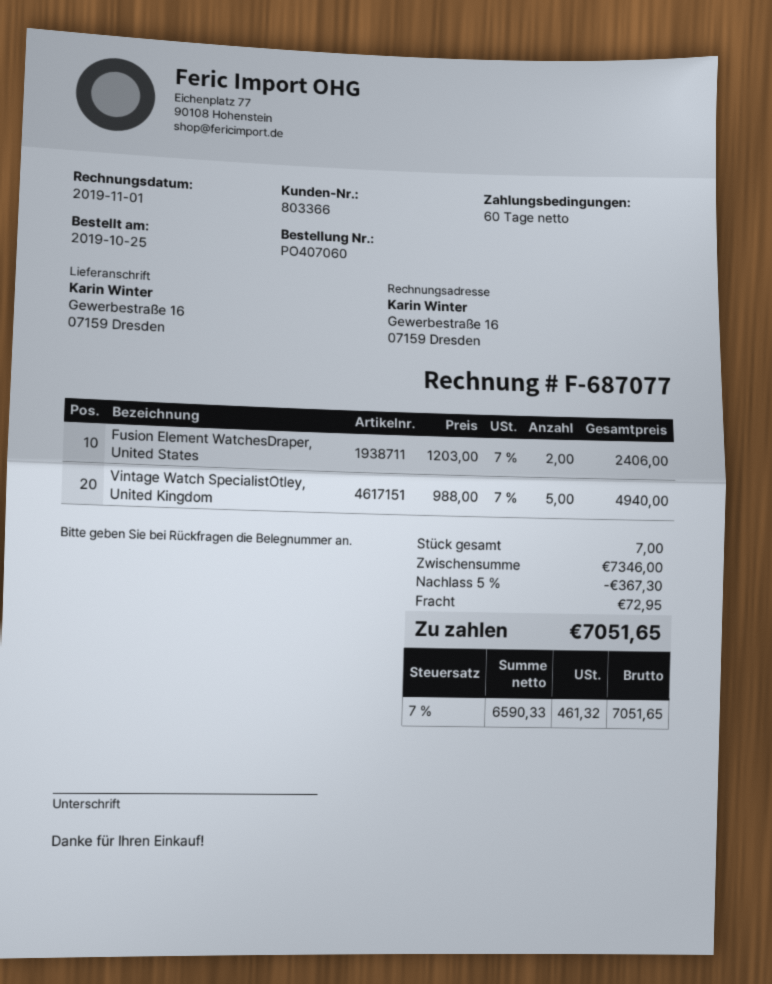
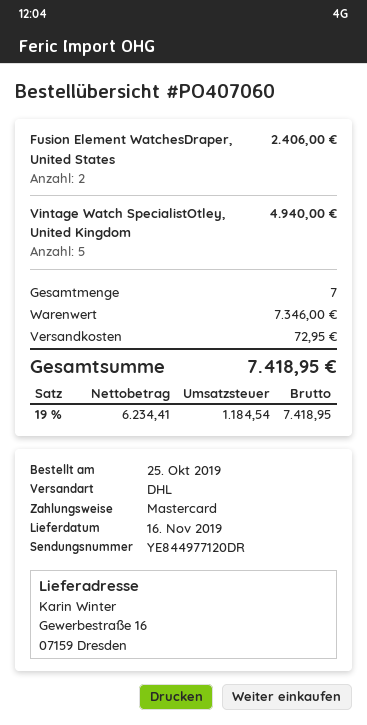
discount: 5% = 367.30 -> none
net: 6590.33 -> 6234.41
tax: 7% = 461.32 -> 19% = 1184.54
total: 7051.65 -> 7418.95

